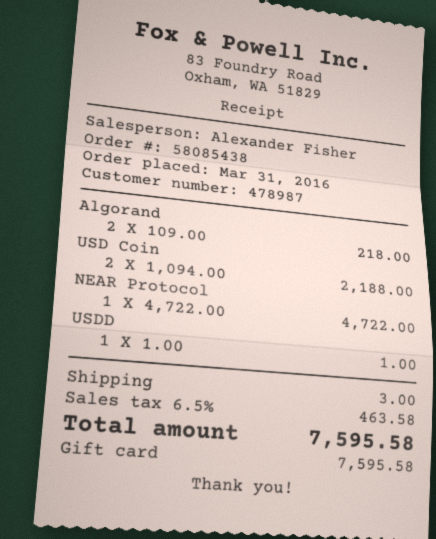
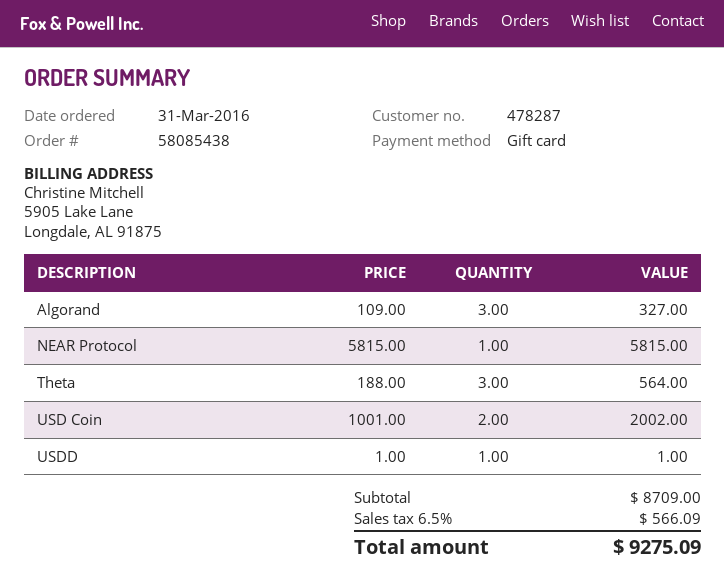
customer number: 478987 -> 478287
Algorand: 2 x 109.00 = 218.00 -> 3 x 109.00 = 327.00
USD Coin: 2 x 1094.00 = 2188.00 -> 2 x 1001.00 = 2002.00
NEAR Protocol: 1 x 4722.00 = 4722.00 -> 1 x 5815.00 = 5815.00
Theta: none -> 3 x 188.00 = 564.00
shipping: 3.00 -> none
tax: 6.5% = 463.58 -> 6.5% = 566.09
total: 7595.58 -> 9275.09

